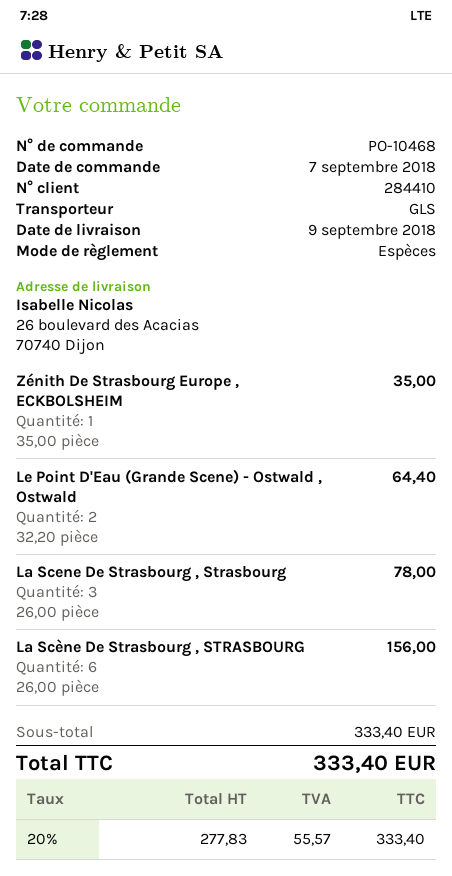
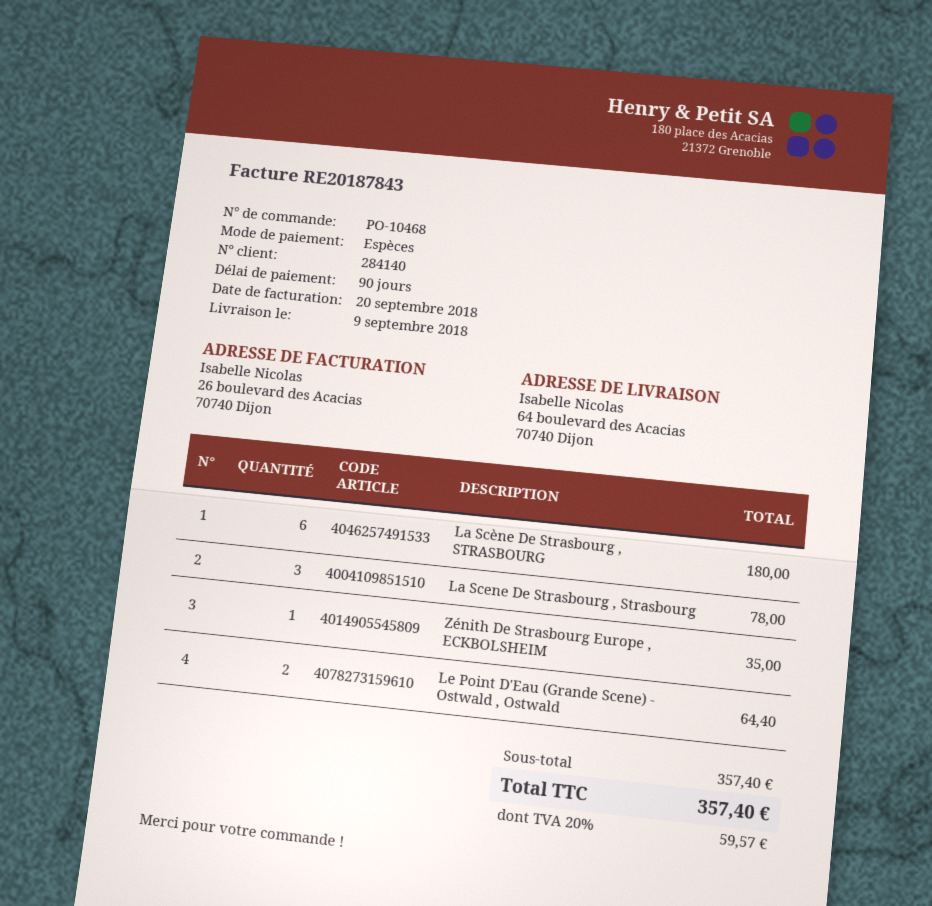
customer number: 284410 -> 284140
ship to: 26 boulevard des Acacias, 70740 Dijon -> 64 boulevard des Acacias, 70740 Dijon
La Scène De Strasbourg , STRASBOURG: 6 for 156.00 -> 6 for 180.00
subtotal: 333.40 -> 357.40
tax: 20% = 55.57 -> 20% = 59.57
total: 333.40 -> 357.40

